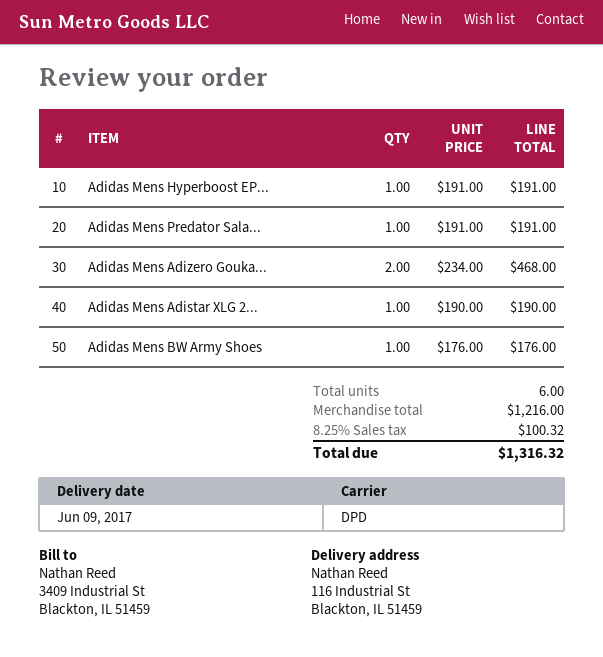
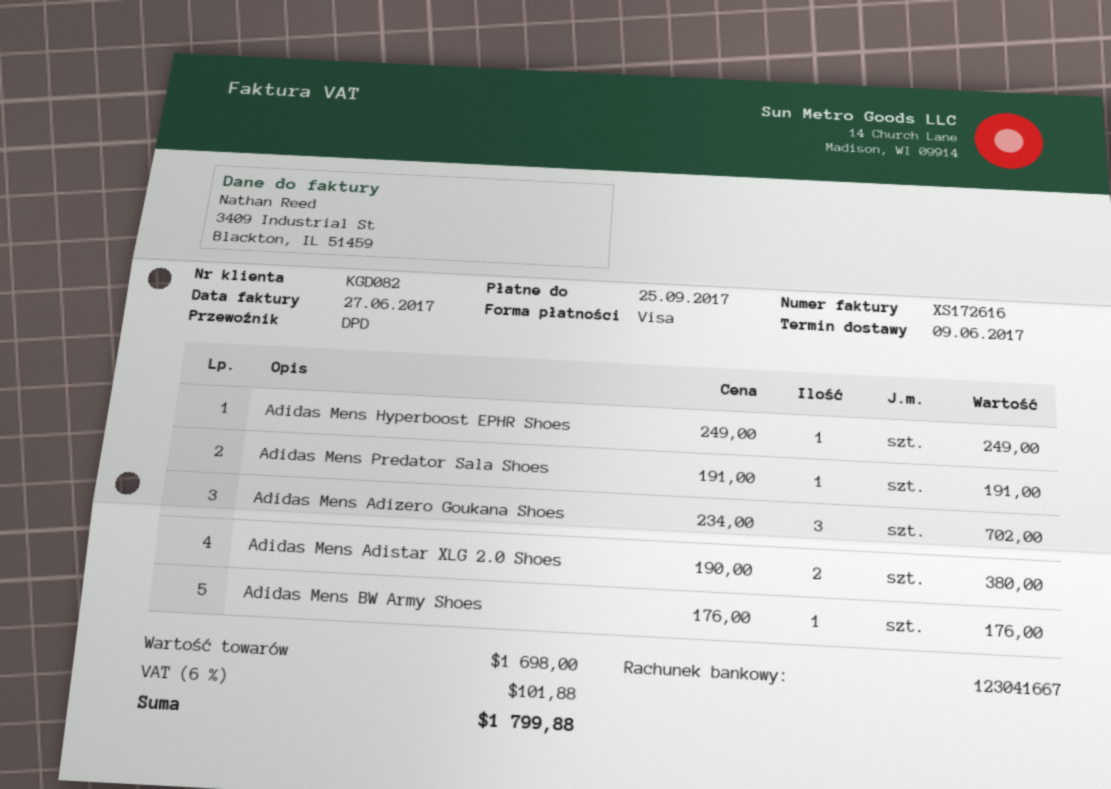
Adidas Mens Hyperboost EP...: 1 x 191.00 = 191.00 -> 1 x 249.00 = 249.00
Adidas Mens Adizero Gouka...: 2 x 234.00 = 468.00 -> 3 x 234.00 = 702.00
Adidas Mens Adistar XLG 2...: 1 x 190.00 = 190.00 -> 2 x 190.00 = 380.00
subtotal: 1216.00 -> 1698.00
tax: 8.25% = 100.32 -> 6% = 101.88
total: 1316.32 -> 1799.88

